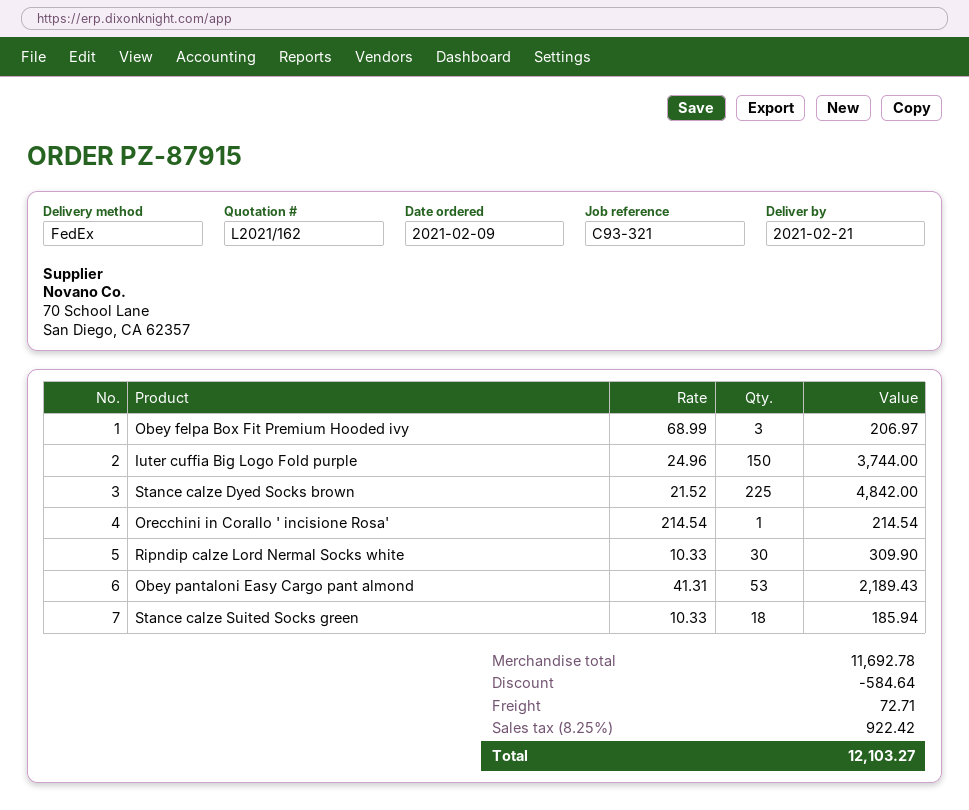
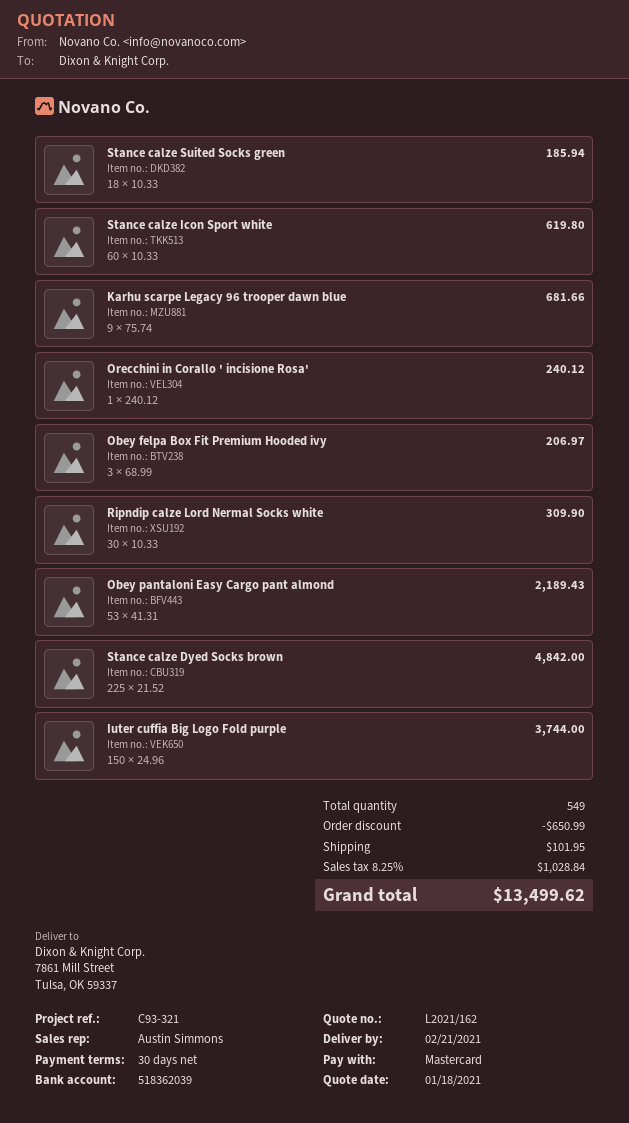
Orecchini in Corallo ' incisione Rosa': 1 x 214.54 = 214.54 -> 1 x 240.12 = 240.12
Stance calze Icon Sport white: none -> 60 x 10.33 = 619.80
Karhu scarpe Legacy 96 trooper dawn blue: none -> 9 x 75.74 = 681.66
discount: 584.64 -> 650.99
shipping: 72.71 -> 101.95
tax: 8.25% = 922.42 -> 8.25% = 1028.84
total: 12103.27 -> 13499.62

